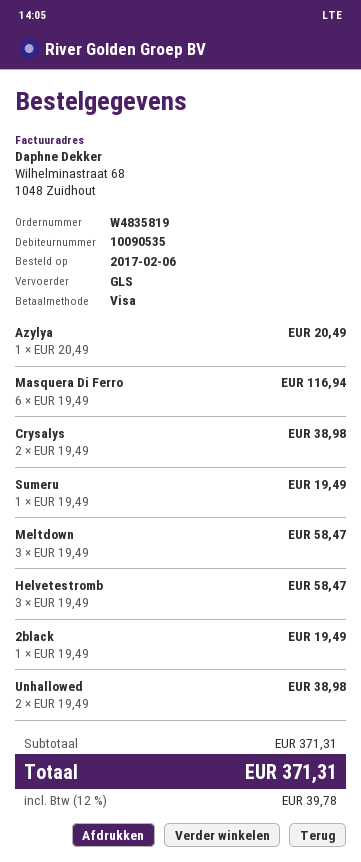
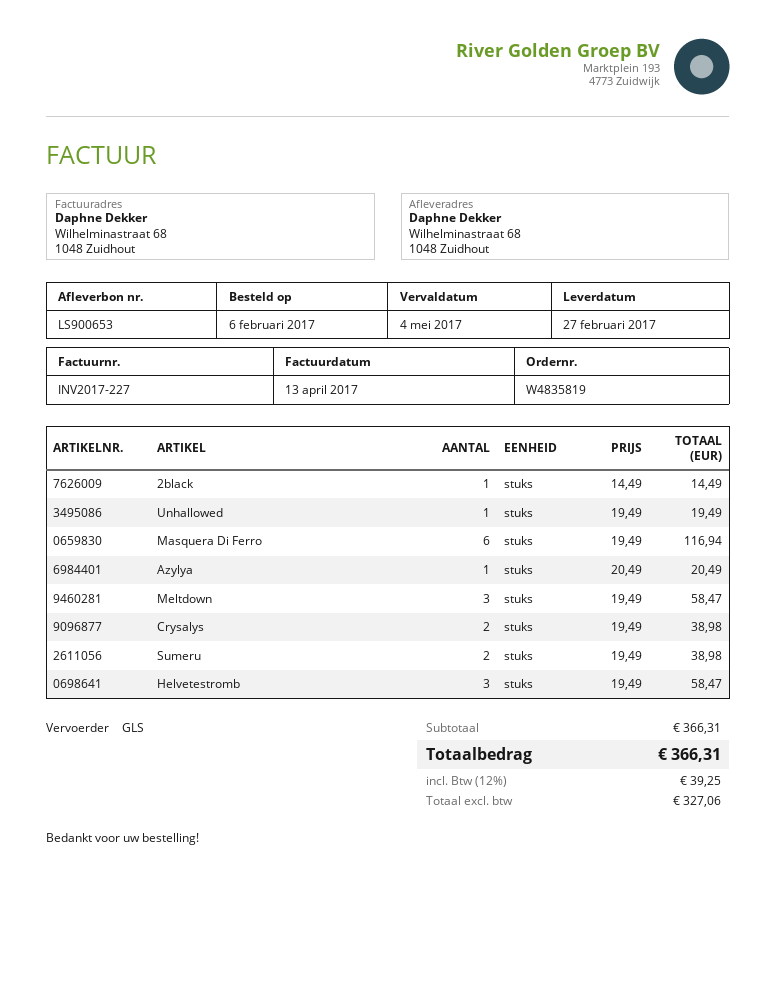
Sumeru: 1 x 19.49 = 19.49 -> 2 x 19.49 = 38.98
2black: 1 x 19.49 = 19.49 -> 1 x 14.49 = 14.49
Unhallowed: 2 x 19.49 = 38.98 -> 1 x 19.49 = 19.49
subtotal: 371.31 -> 366.31
tax: 12% = 39.78 -> 12% = 39.25
total: 371.31 -> 366.31

